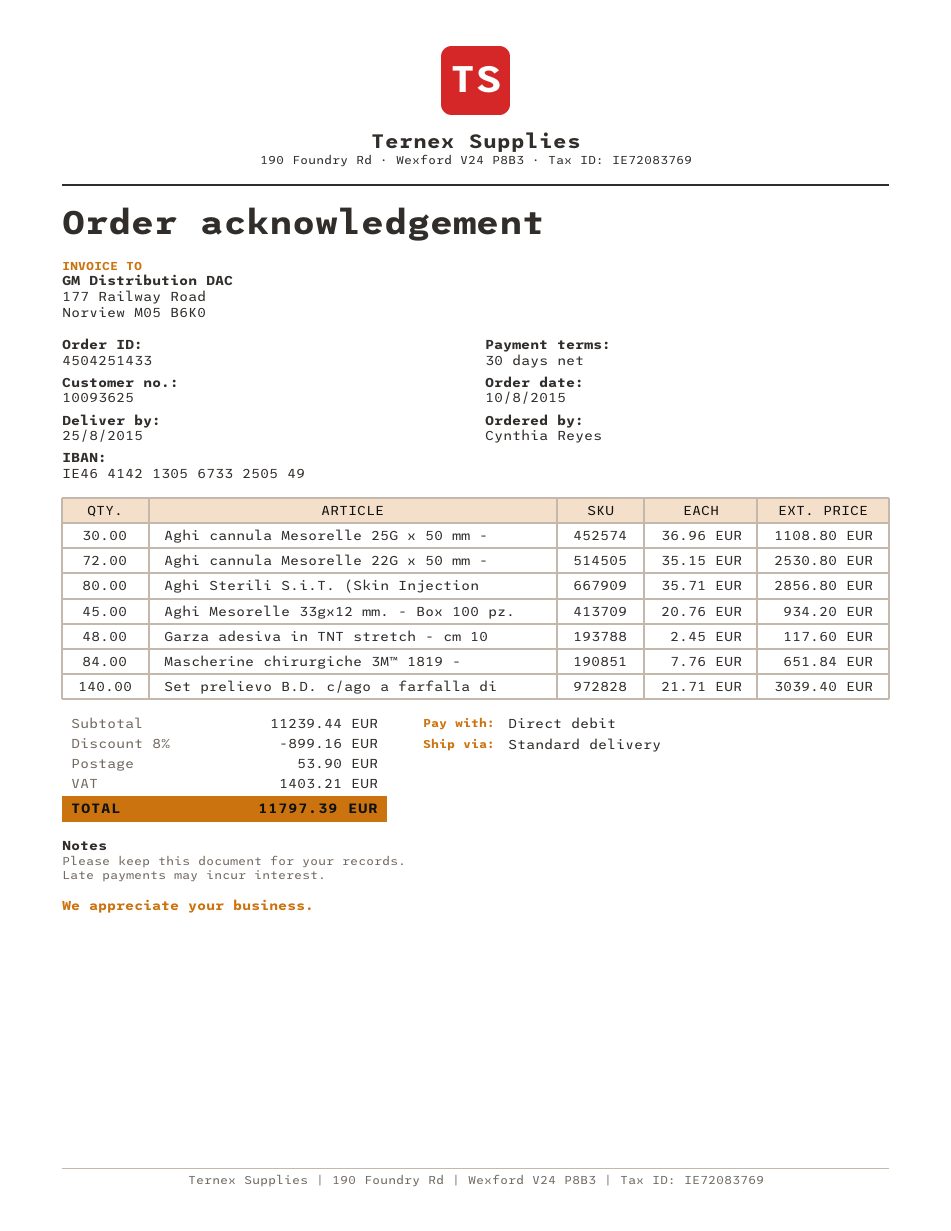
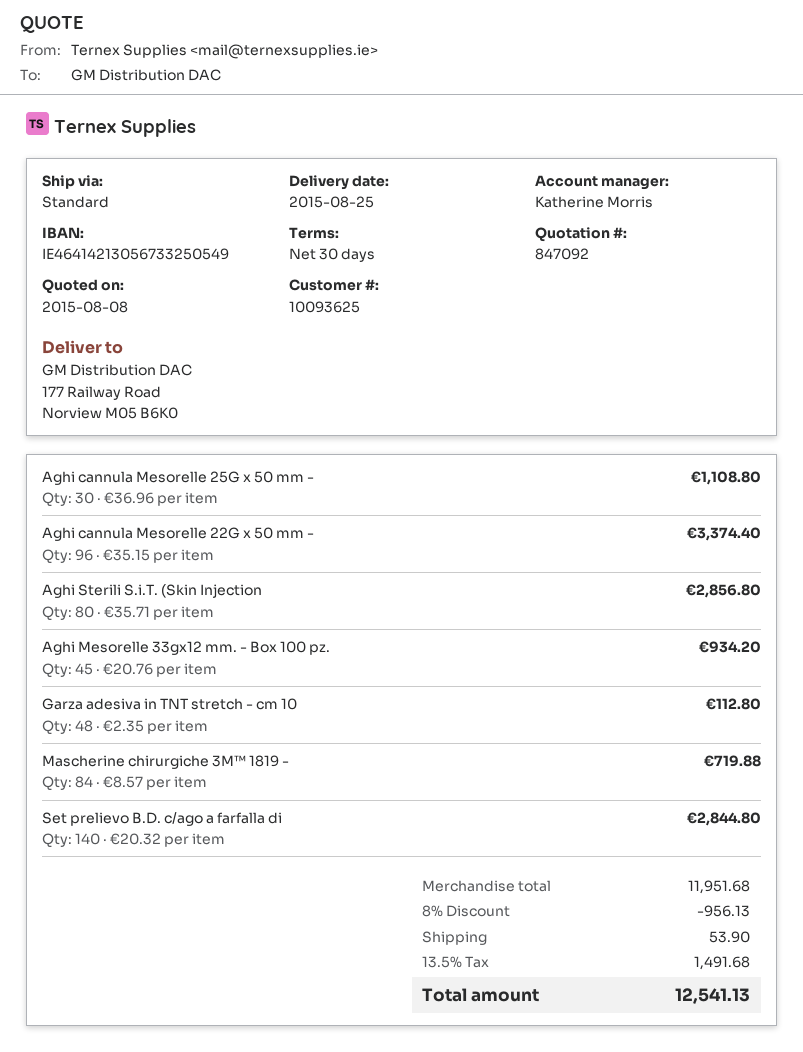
Aghi cannula Mesorelle 22G x 50 mm -: 72 x 35.15 = 2530.80 -> 96 x 35.15 = 3374.40
Garza adesiva in TNT stretch - cm 10: 48 x 2.45 = 117.60 -> 48 x 2.35 = 112.80
Mascherine chirurgiche 3M™ 1819 -: 84 x 7.76 = 651.84 -> 84 x 8.57 = 719.88
Set prelievo B.D. c/ago a farfalla di: 140 x 21.71 = 3039.40 -> 140 x 20.32 = 2844.80
subtotal: 11239.44 -> 11951.68
discount: 8% = 899.16 -> 8% = 956.13
tax: 1403.21 -> 1491.68
total: 11797.39 -> 12541.13

